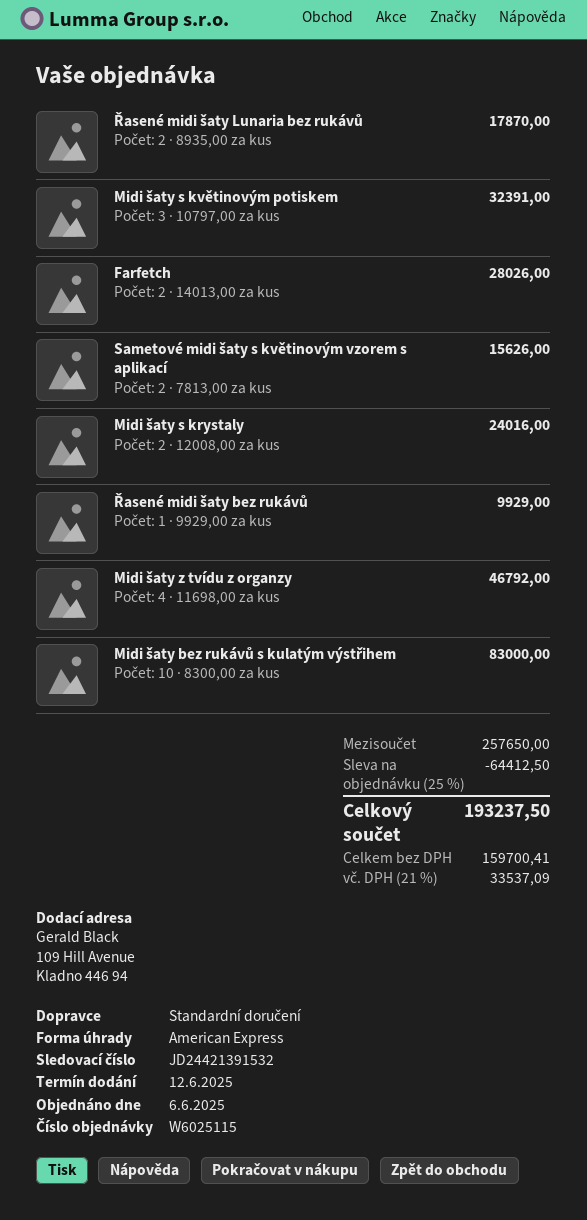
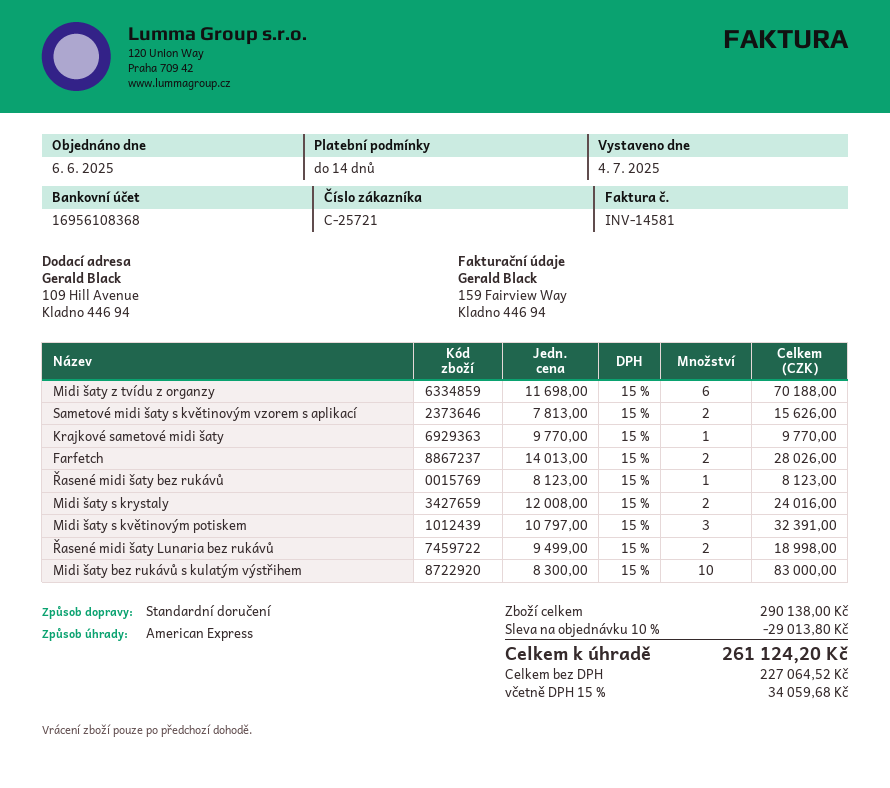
Řasené midi šaty Lunaria bez rukávů: 2 x 8935.00 = 17870.00 -> 2 x 9499.00 = 18998.00
Řasené midi šaty bez rukávů: 1 x 9929.00 = 9929.00 -> 1 x 8123.00 = 8123.00
Midi šaty z tvídu z organzy: 4 x 11698.00 = 46792.00 -> 6 x 11698.00 = 70188.00
Krajkové sametové midi šaty: none -> 1 x 9770.00 = 9770.00
subtotal: 257650.00 -> 290138.00
discount: 25% = 64412.50 -> 10% = 29013.80
net: 159700.41 -> 227064.52
tax: 21% = 33537.09 -> 15% = 34059.68
total: 193237.50 -> 261124.20

